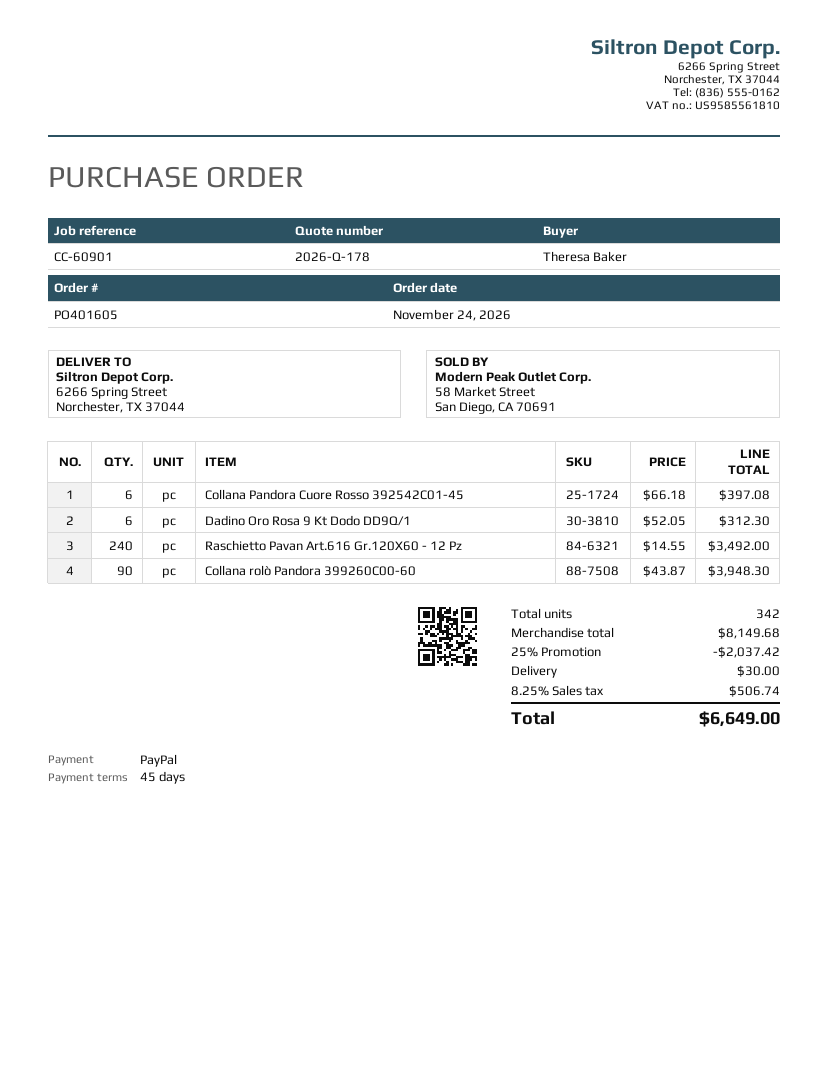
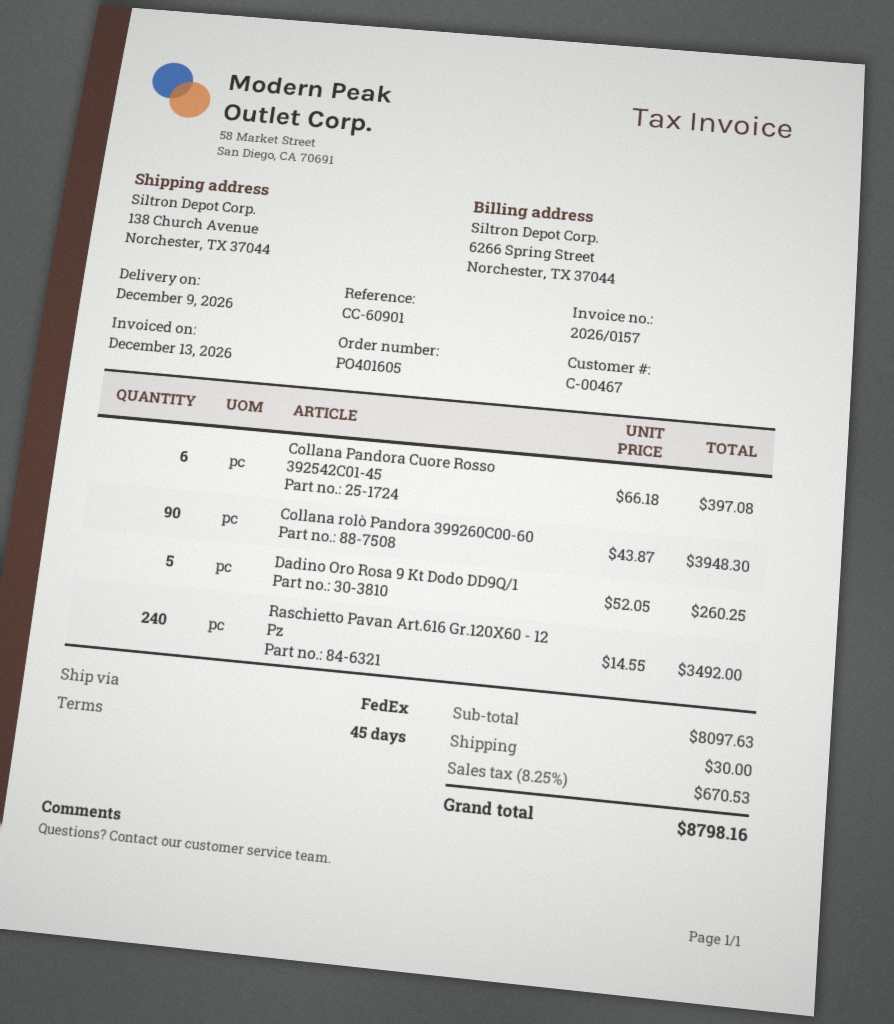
ship to: 6266 Spring Street, Norchester, TX 37044 -> 138 Church Avenue, Norchester, TX 37044
Dadino Oro Rosa 9 Kt Dodo DD9Q/1: 6 x 52.05 = 312.30 -> 5 x 52.05 = 260.25
subtotal: 8149.68 -> 8097.63
discount: 25% = 2037.42 -> none
tax: 8.25% = 506.74 -> 8.25% = 670.53
total: 6649.00 -> 8798.16

